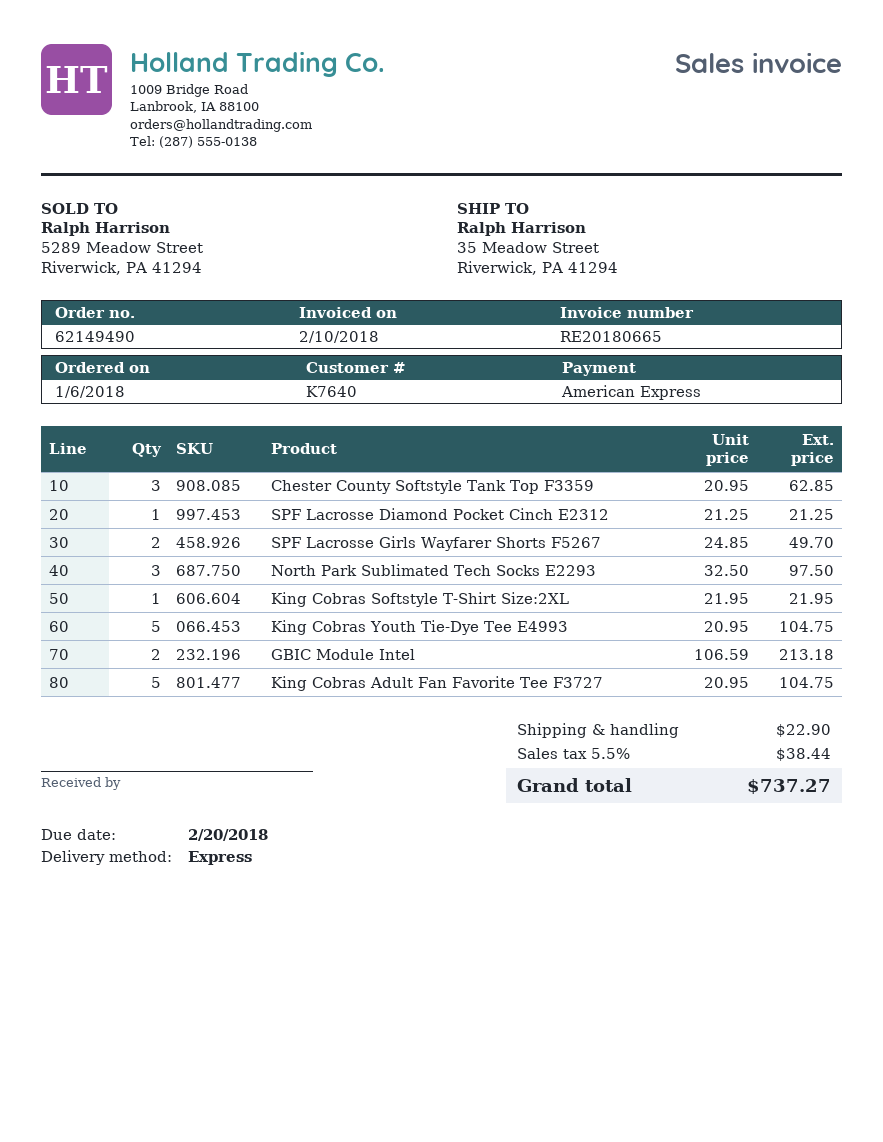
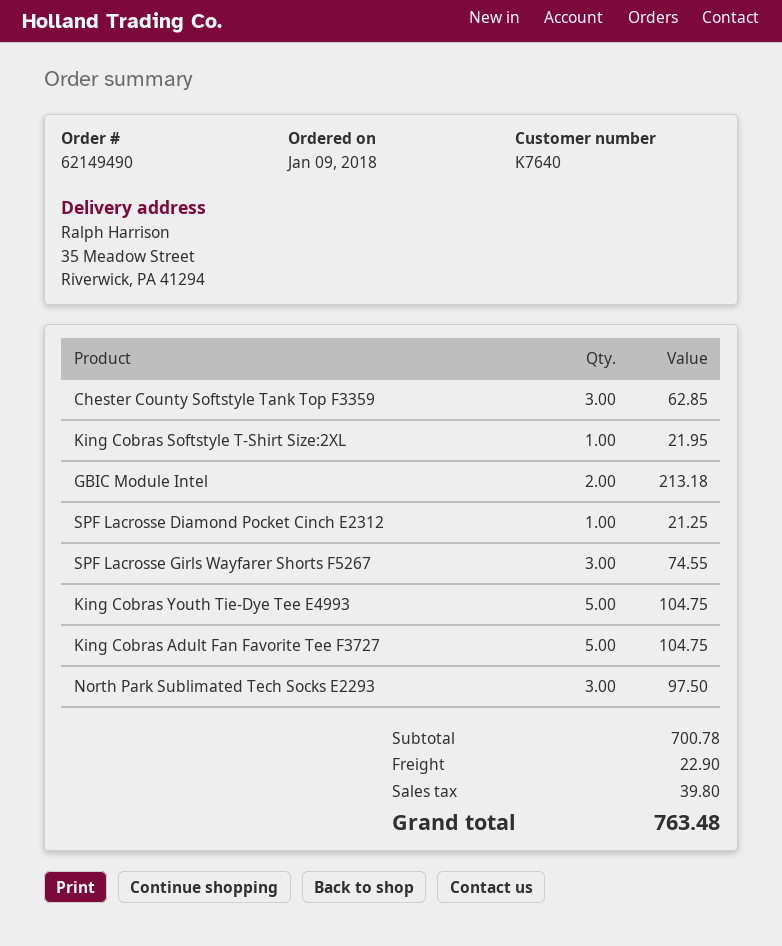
order date: 2018-01-06 -> 2018-01-09
SPF Lacrosse Girls Wayfarer Shorts F5267: 2 for 49.70 -> 3 for 74.55
tax: 38.44 -> 39.80
total: 737.27 -> 763.48

